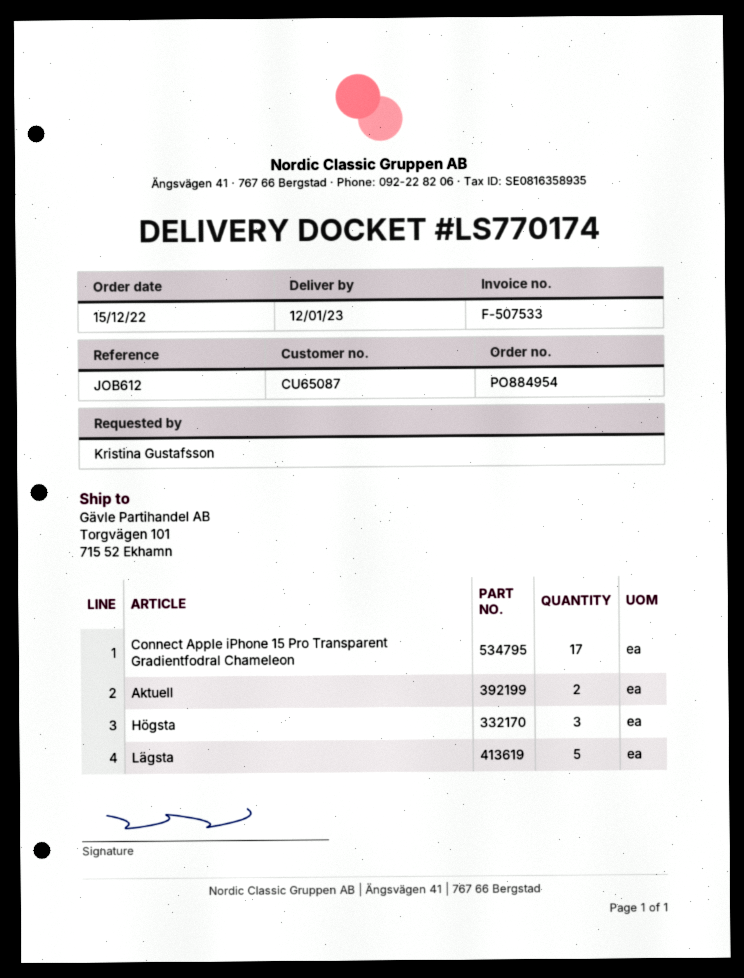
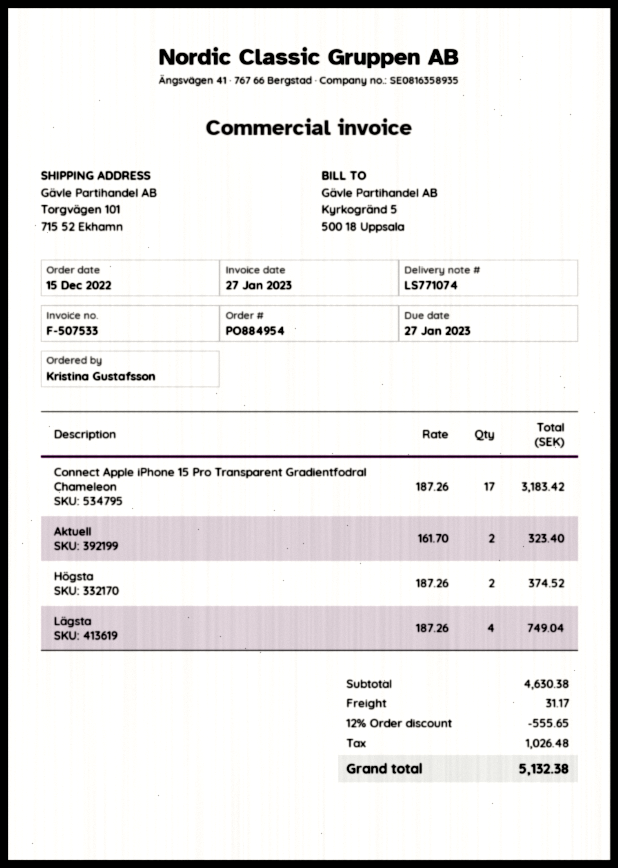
delivery note number: LS770174 -> LS771074
Högsta: 3 -> 2
Lägsta: 5 -> 4

